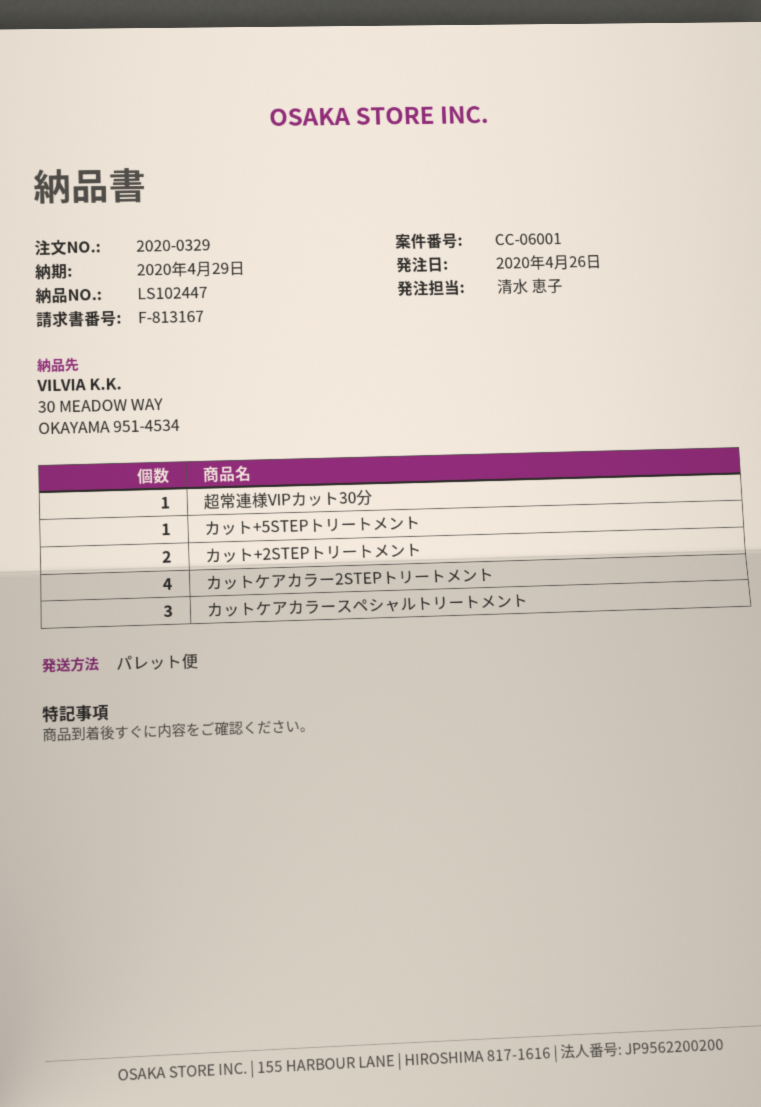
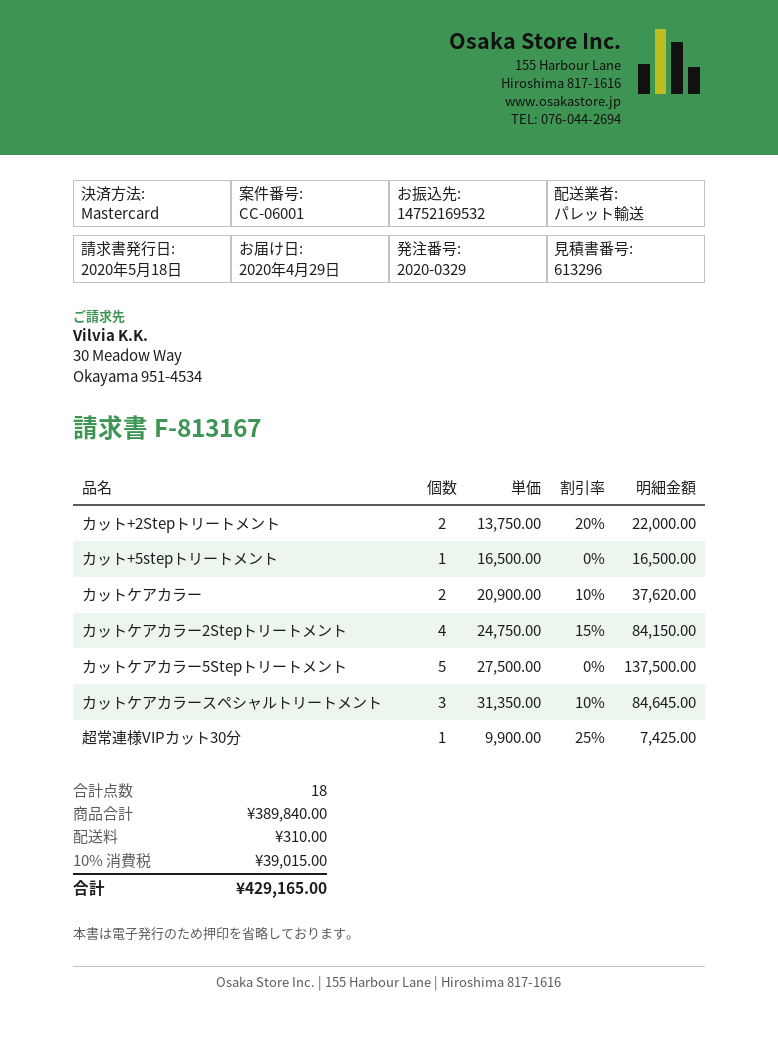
カットケアカラー: none -> 2
カットケアカラー5Stepトリートメント: none -> 5

